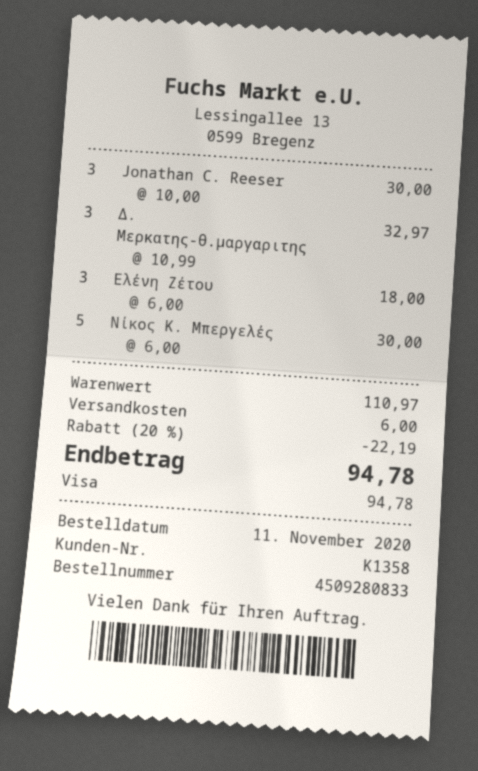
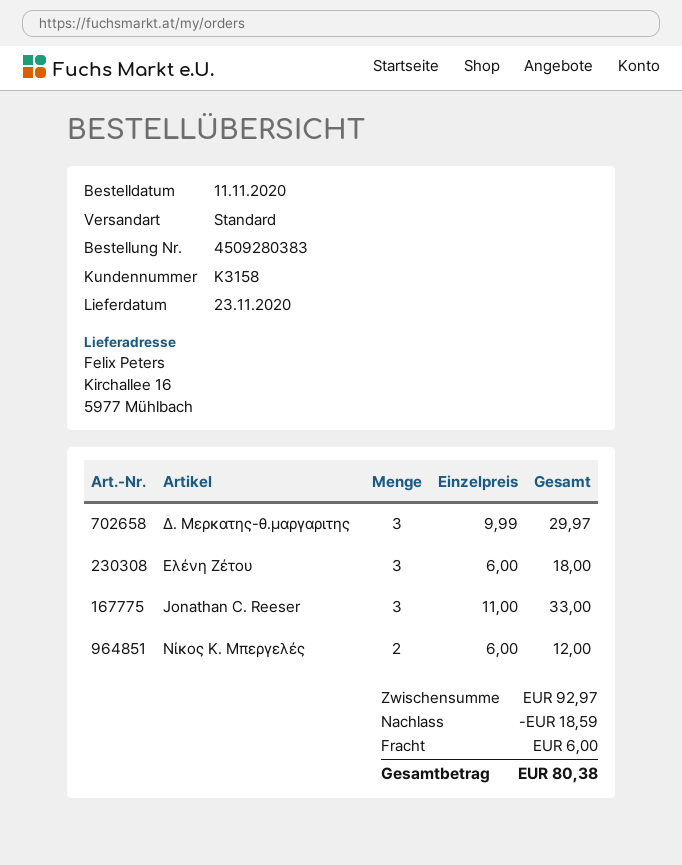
order number: 4509280833 -> 4509280383
customer number: K1358 -> K3158
Jonathan C. Reeser: 3 x 10.00 = 30.00 -> 3 x 11.00 = 33.00
Δ. Μερκατης-θ.μαργαριτης: 3 x 10.99 = 32.97 -> 3 x 9.99 = 29.97
Νίκος Κ. Μπεργελές: 5 x 6.00 = 30.00 -> 2 x 6.00 = 12.00
subtotal: 110.97 -> 92.97
discount: 22.19 -> 18.59
total: 94.78 -> 80.38

